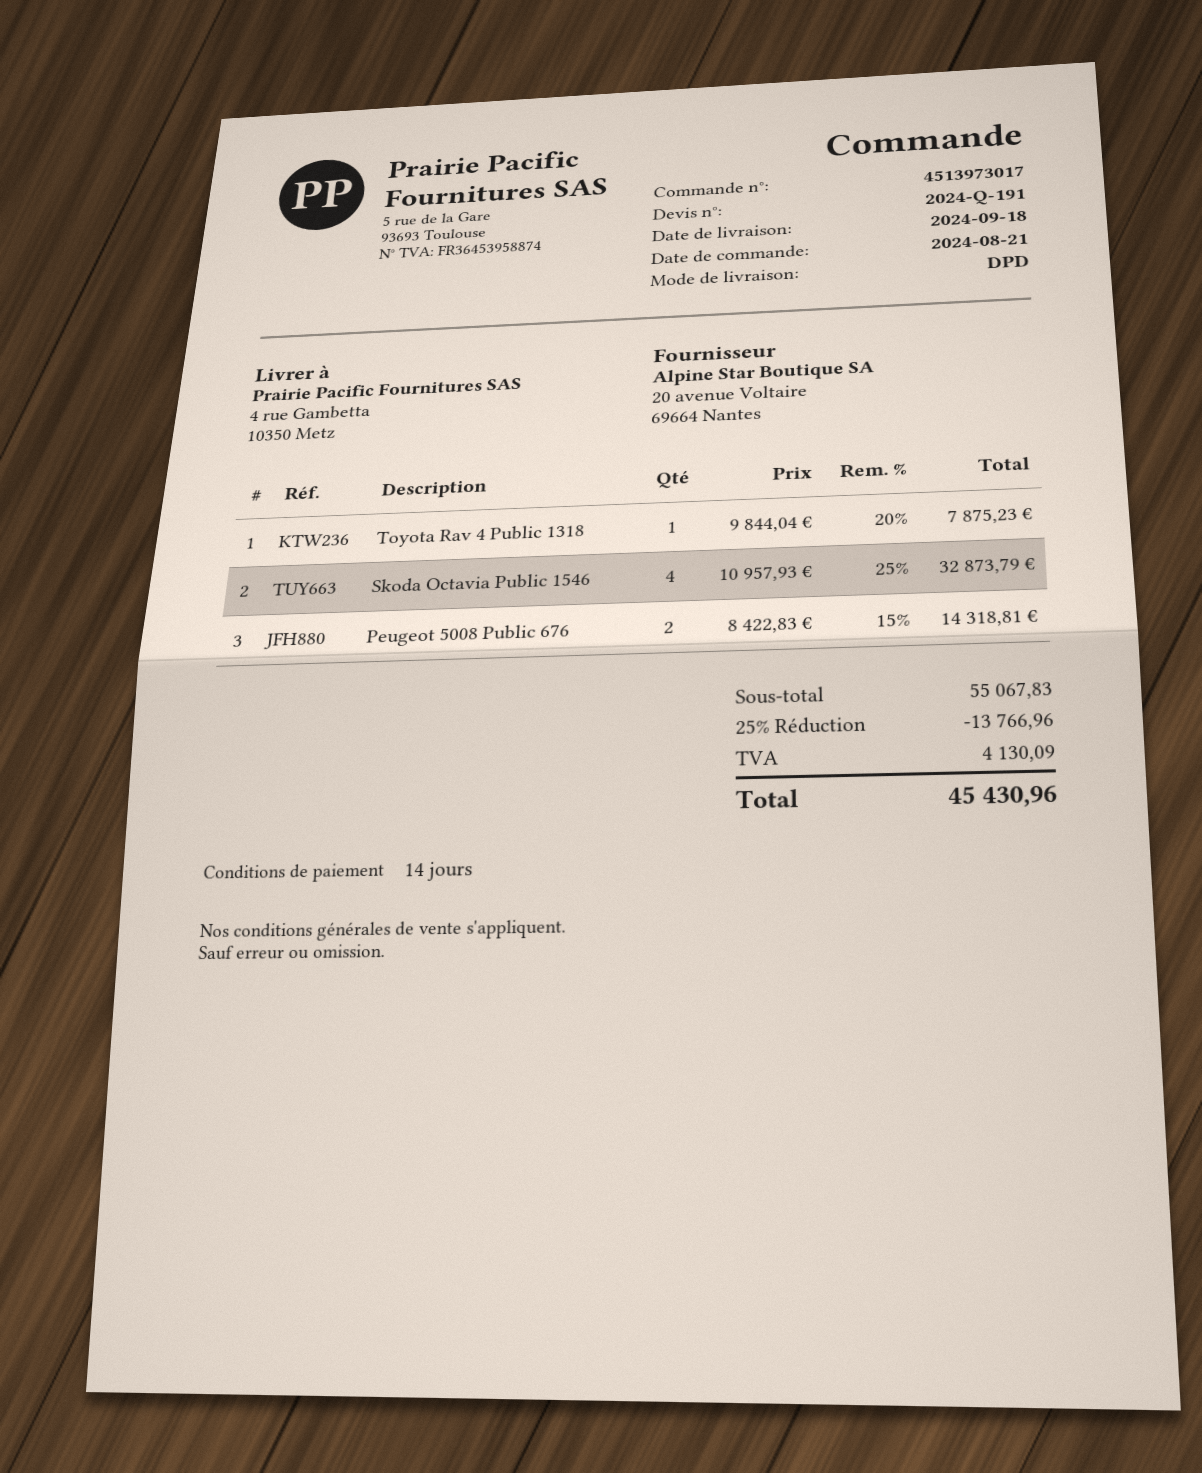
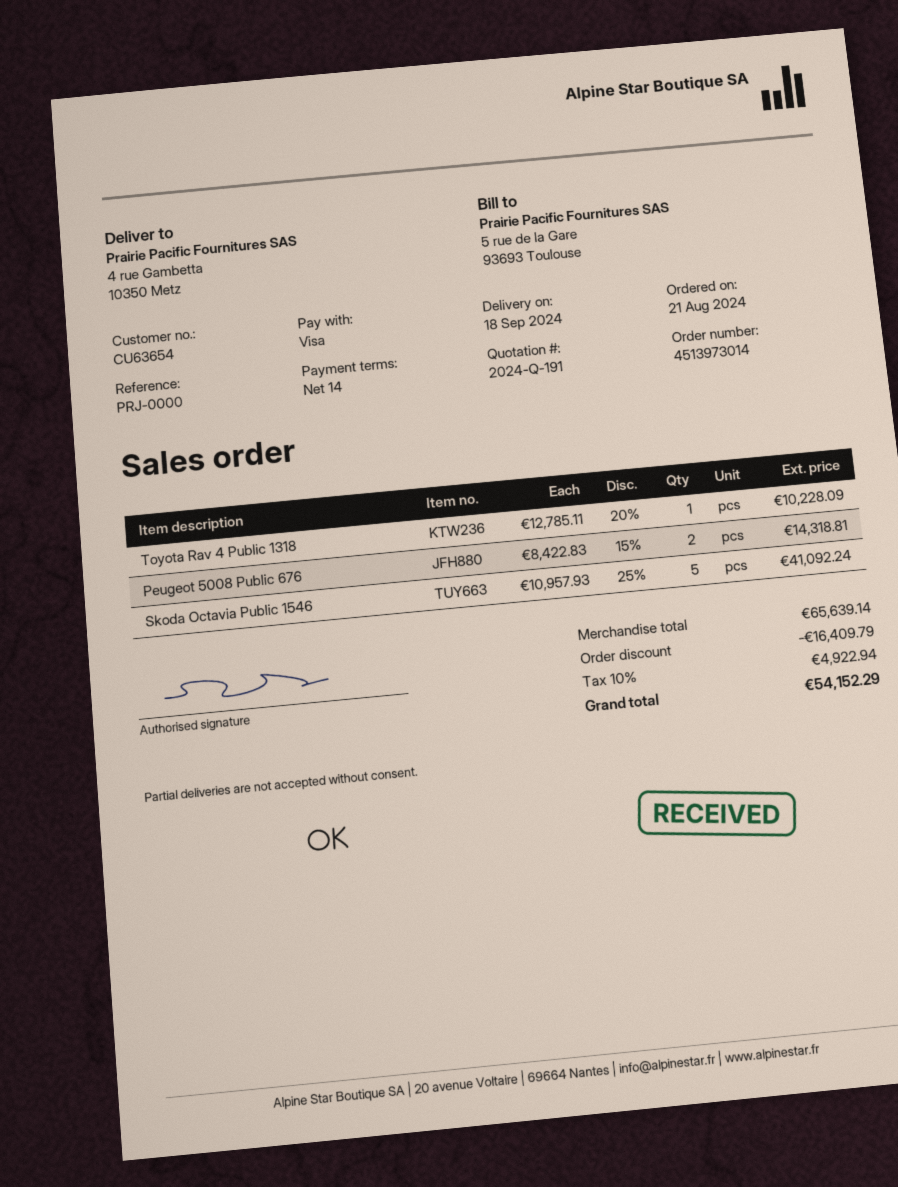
order number: 4513973017 -> 4513973014
Toyota Rav 4 Public 1318: 1 x 9844.04 - 20% = 7875.23 -> 1 x 12785.11 - 20% = 10228.09
Skoda Octavia Public 1546: 4 x 10957.93 - 25% = 32873.79 -> 5 x 10957.93 - 25% = 41092.24
subtotal: 55067.83 -> 65639.14
discount: 13766.96 -> 16409.79
tax: 4130.09 -> 4922.94
total: 45430.96 -> 54152.29

